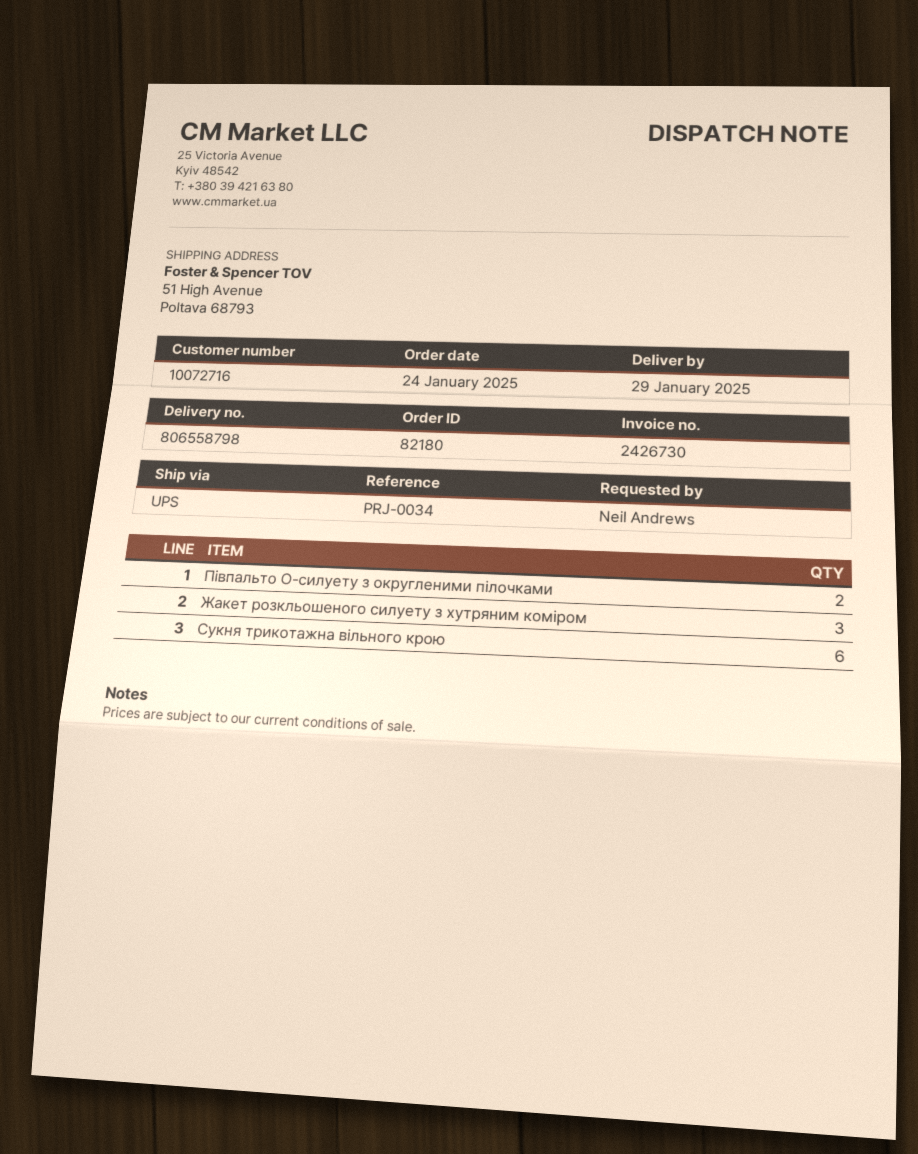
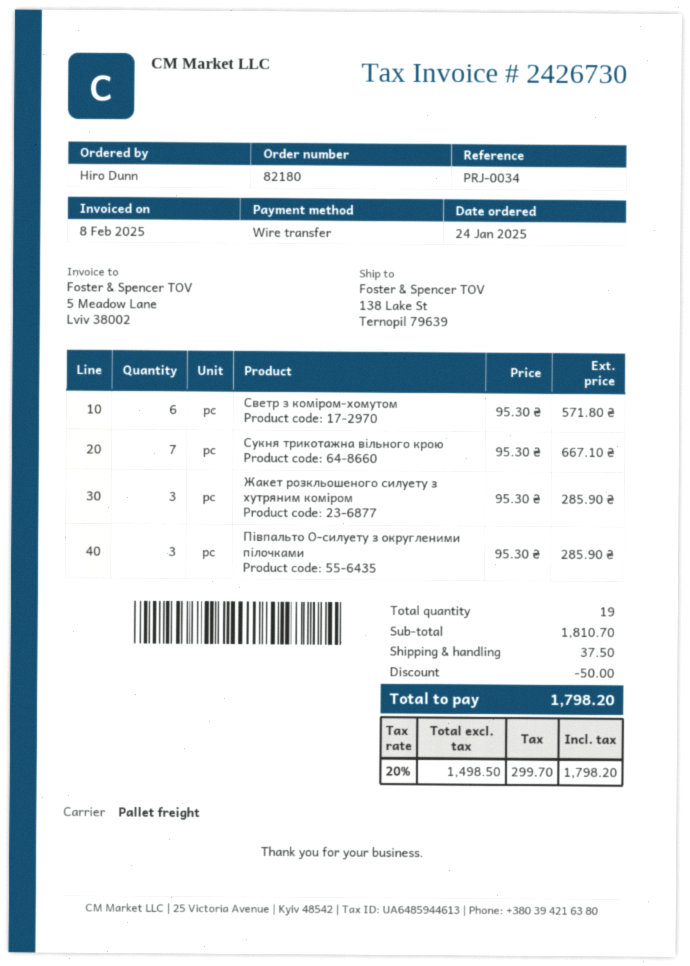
ordered by: Neil Andrews -> Hiro Dunn
shipping method: UPS -> pallet freight
ship to: 51 High Avenue, Poltava 68793 -> 138 Lake St, Ternopil 79639
Півпальто О-силуету з округленими пілочками: 2 -> 3
Сукня трикотажна вільного крою: 6 -> 7
Светр з коміром-хомутом: none -> 6

